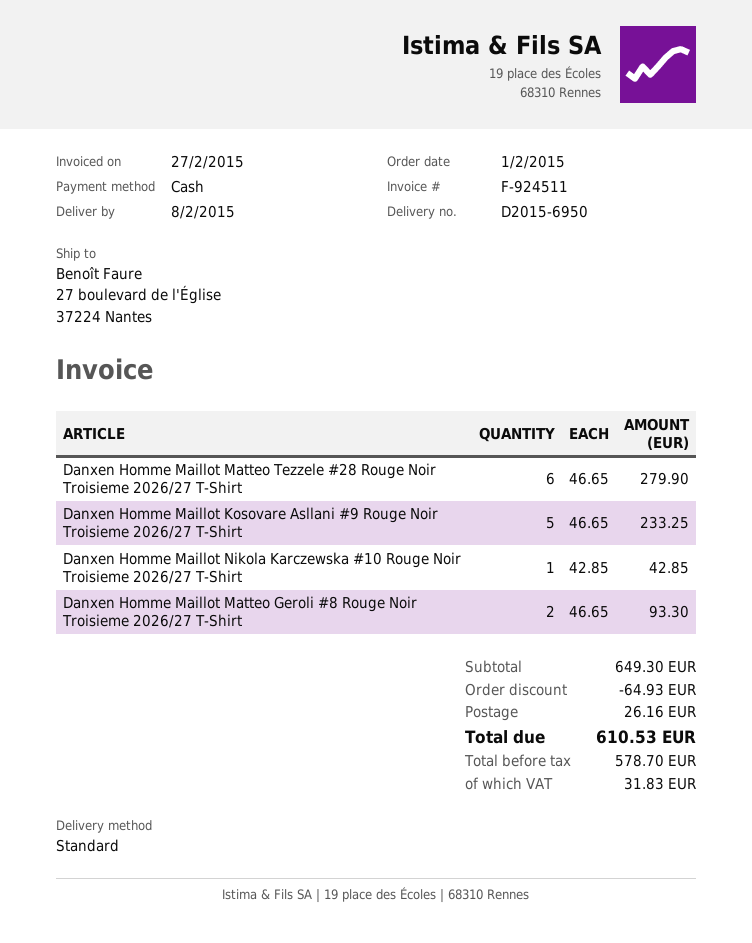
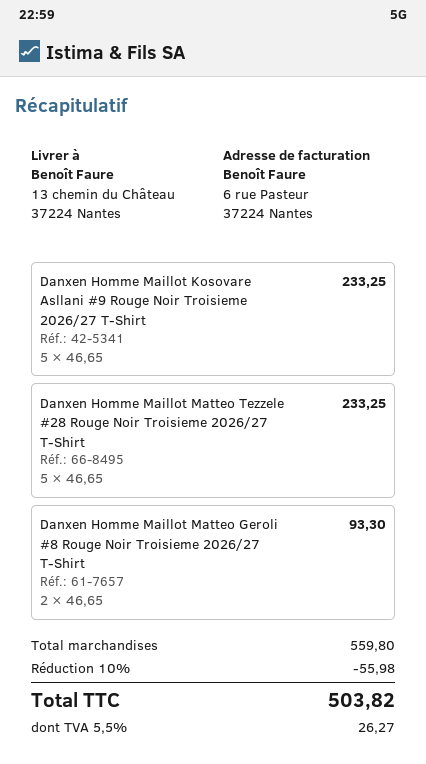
ship to: 27 boulevard de l'Église, 37224 Nantes -> 13 chemin du Château, 37224 Nantes
Danxen Homme Maillot Matteo Tezzele #28 Rouge Noir Troisieme 2026/27 T-Shirt: 6 x 46.65 = 279.90 -> 5 x 46.65 = 233.25
Danxen Homme Maillot Nikola Karczewska #10 Rouge Noir Troisieme 2026/27 T-Shirt: 1 x 42.85 = 42.85 -> none
subtotal: 649.30 -> 559.80
discount: 64.93 -> 55.98
shipping: 26.16 -> none
tax: 31.83 -> 26.27
total: 610.53 -> 503.82

